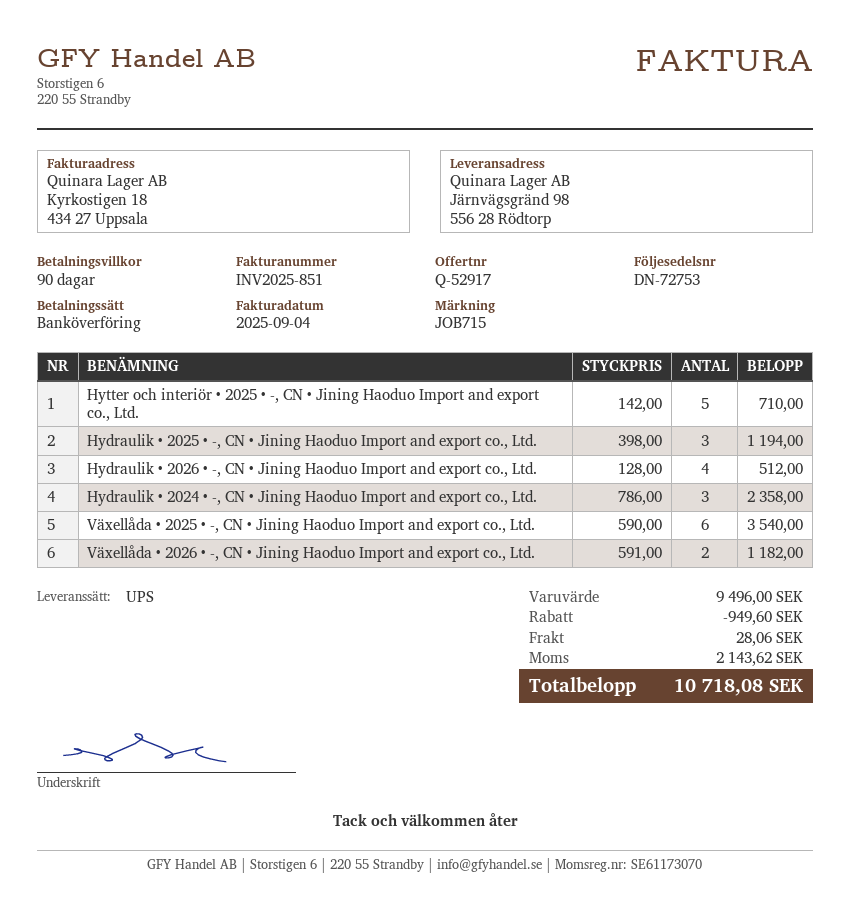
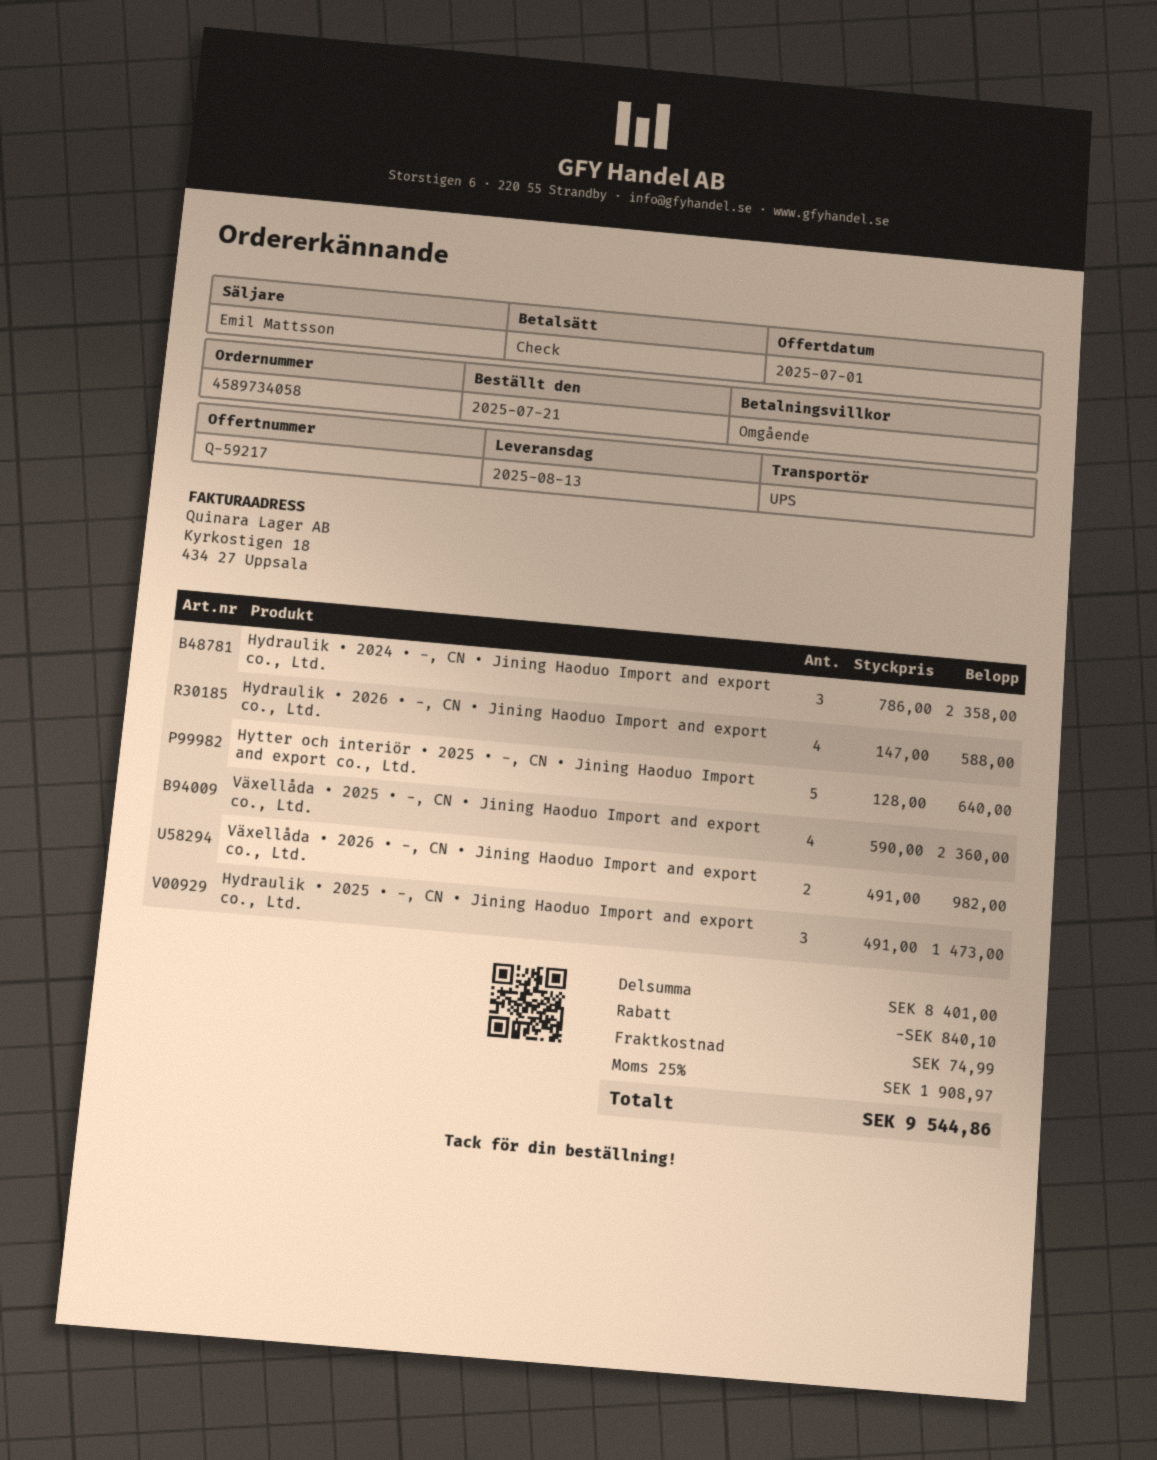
quote number: Q-52917 -> Q-59217
payment terms: 90 days -> on receipt
payment method: bank transfer -> cheque
Hytter och interiör • 2025 • -, CN • Jining Haoduo Import and export co., Ltd.: 5 x 142.00 = 710.00 -> 5 x 128.00 = 640.00
Hydraulik • 2025 • -, CN • Jining Haoduo Import and export co., Ltd.: 3 x 398.00 = 1194.00 -> 3 x 491.00 = 1473.00
Hydraulik • 2026 • -, CN • Jining Haoduo Import and export co., Ltd.: 4 x 128.00 = 512.00 -> 4 x 147.00 = 588.00
Växellåda • 2025 • -, CN • Jining Haoduo Import and export co., Ltd.: 6 x 590.00 = 3540.00 -> 4 x 590.00 = 2360.00
Växellåda • 2026 • -, CN • Jining Haoduo Import and export co., Ltd.: 2 x 591.00 = 1182.00 -> 2 x 491.00 = 982.00
subtotal: 9496.00 -> 8401.00
discount: 949.60 -> 840.10
shipping: 28.06 -> 74.99
tax: 2143.62 -> 1908.97
total: 10718.08 -> 9544.86

